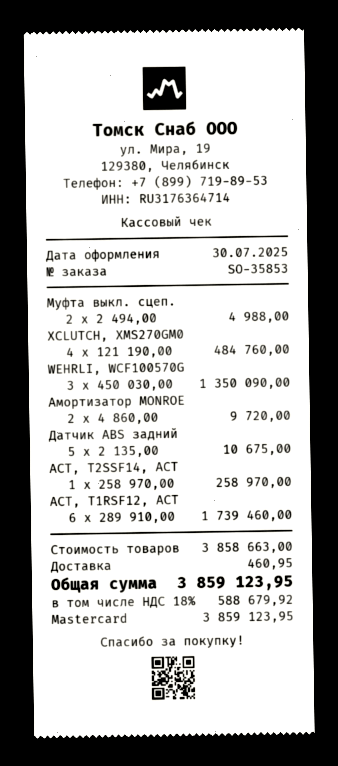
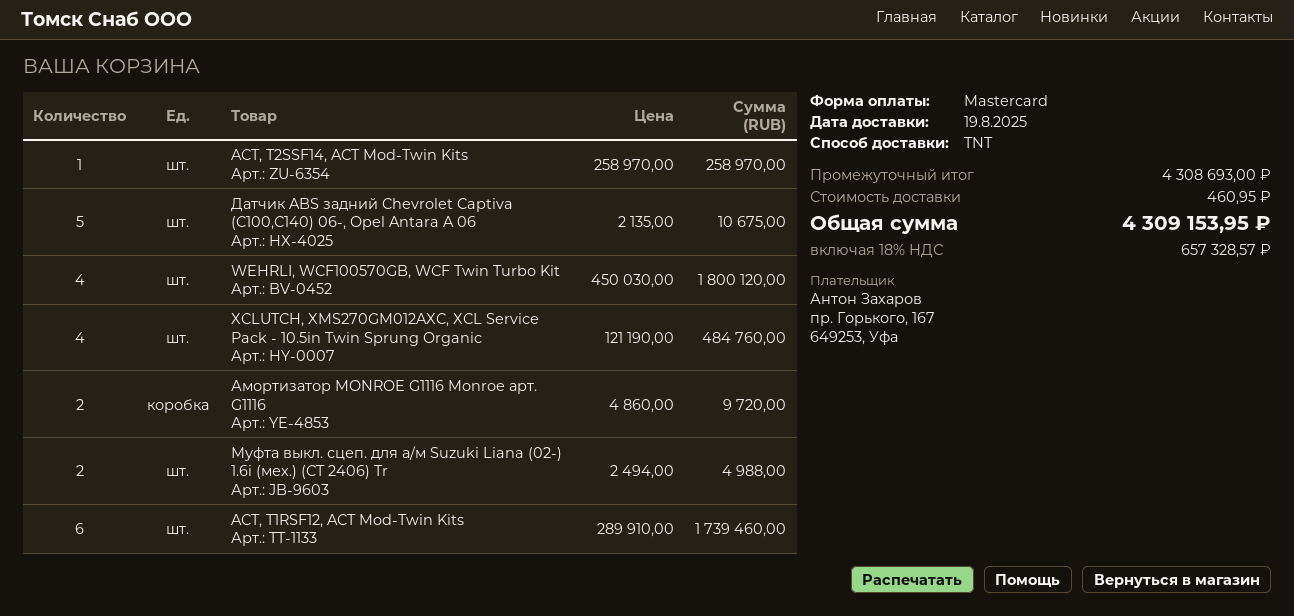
WEHRLI, WCF100570G: 3 x 450030.00 = 1350090.00 -> 4 x 450030.00 = 1800120.00
subtotal: 3858663.00 -> 4308693.00
tax: 18% = 588679.92 -> 18% = 657328.57
total: 3859123.95 -> 4309153.95

